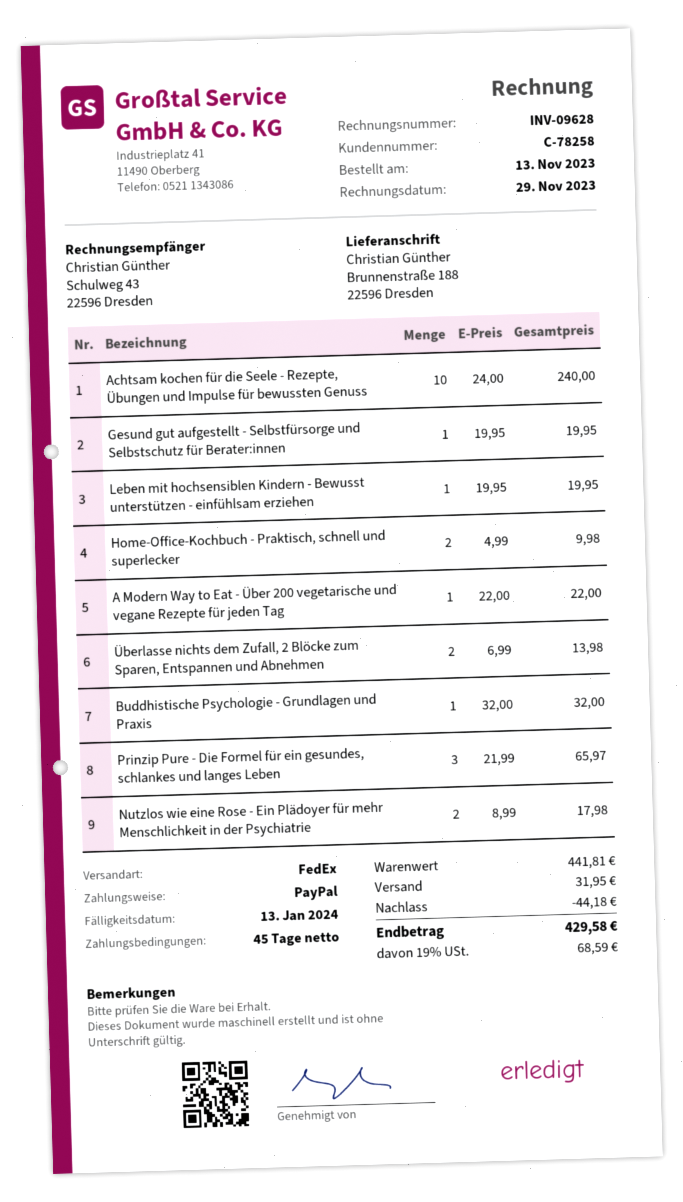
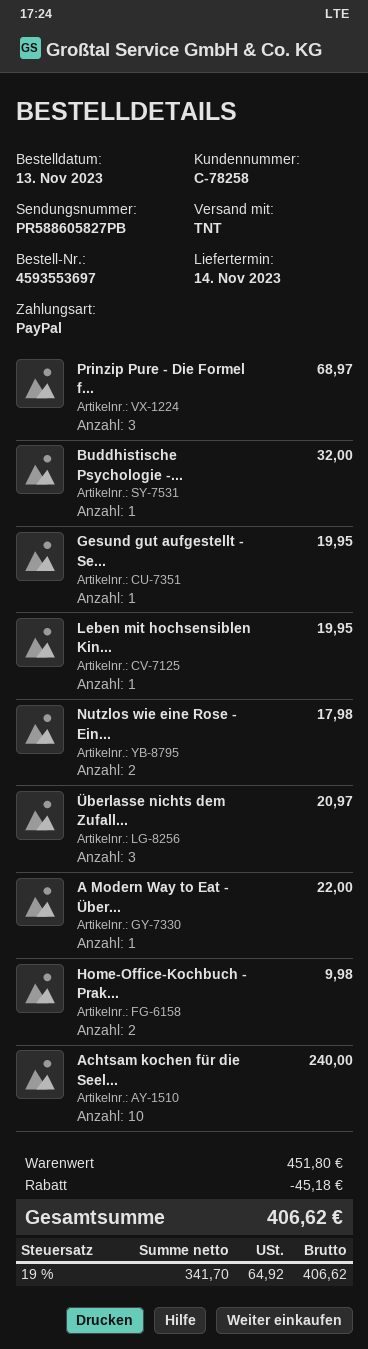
shipping method: FedEx -> TNT
Überlasse nichts dem Zufall, 2 Blöcke zum Sparen, Entspannen und Abnehmen: 2 for 13.98 -> 3 for 20.97
Prinzip Pure - Die Formel für ein gesundes, schlankes und langes Leben: 3 for 65.97 -> 3 for 68.97
subtotal: 441.81 -> 451.80
discount: 44.18 -> 45.18
shipping: 31.95 -> none
tax: 19% = 68.59 -> 19% = 64.92
total: 429.58 -> 406.62

